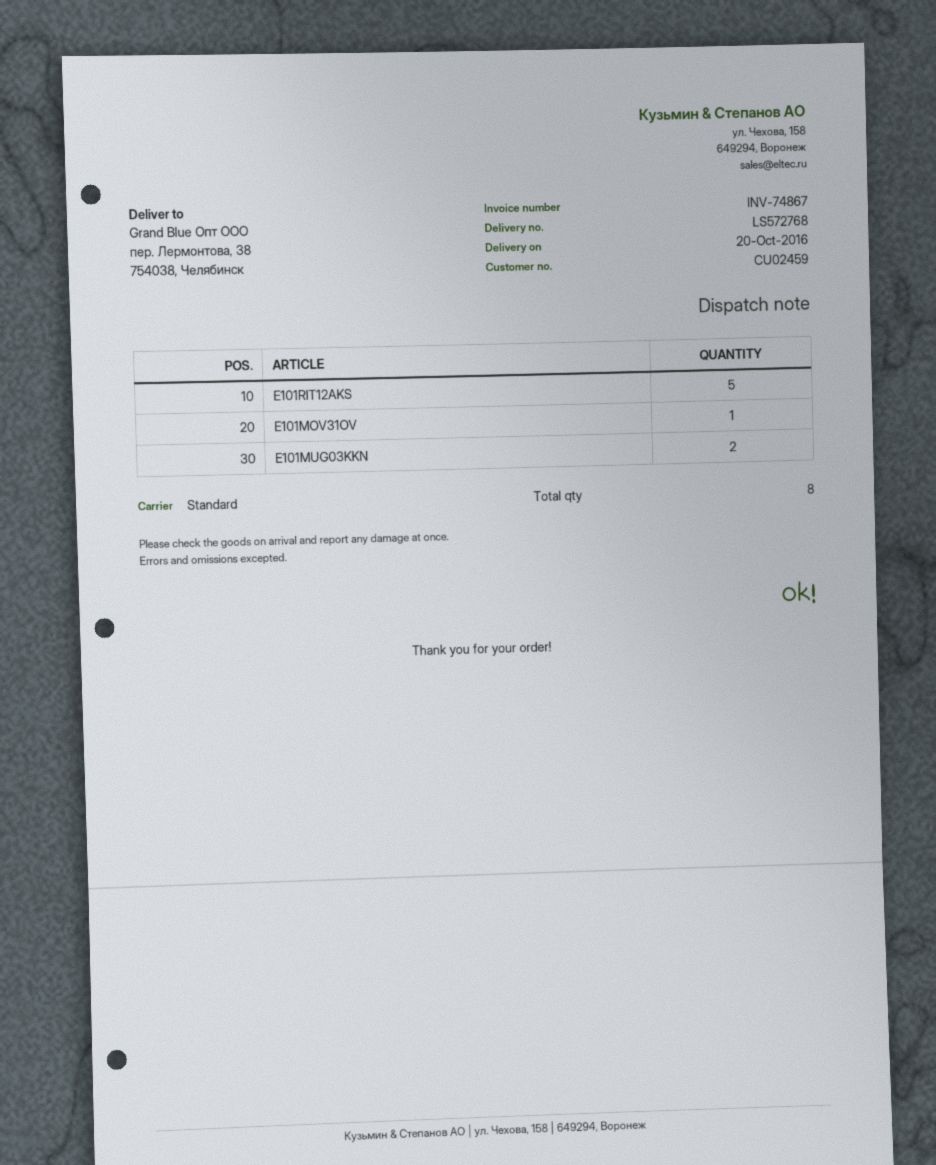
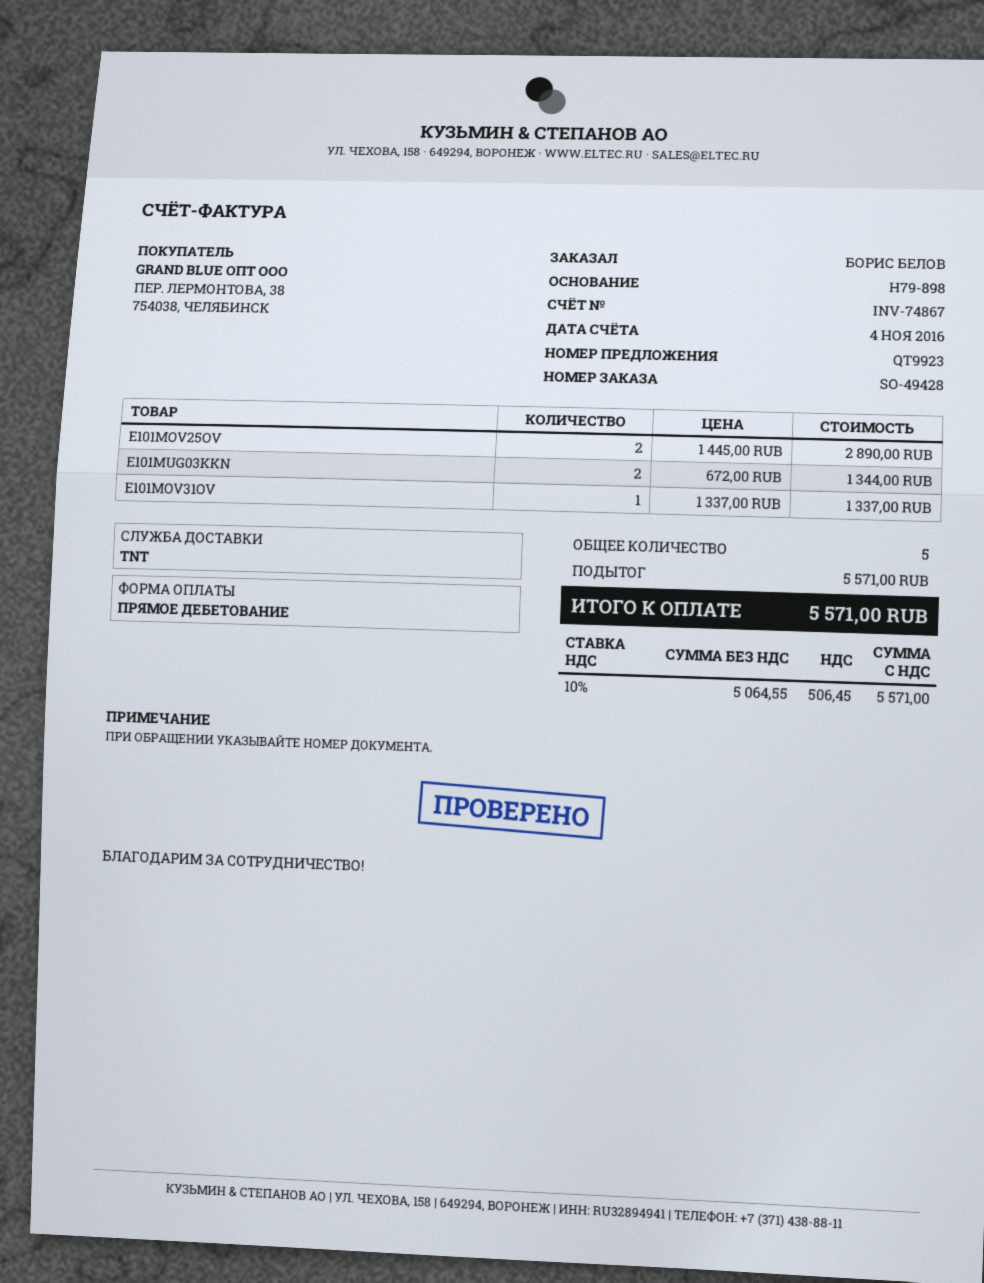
shipping method: standard -> TNT
E101RIT12AKS: 5 -> none
E101MOV25OV: none -> 2
total quantity: 8 -> 5

